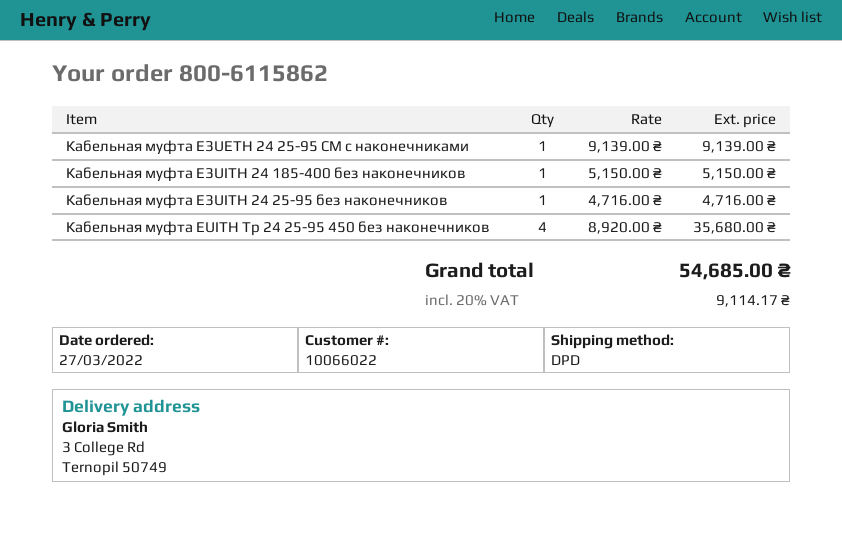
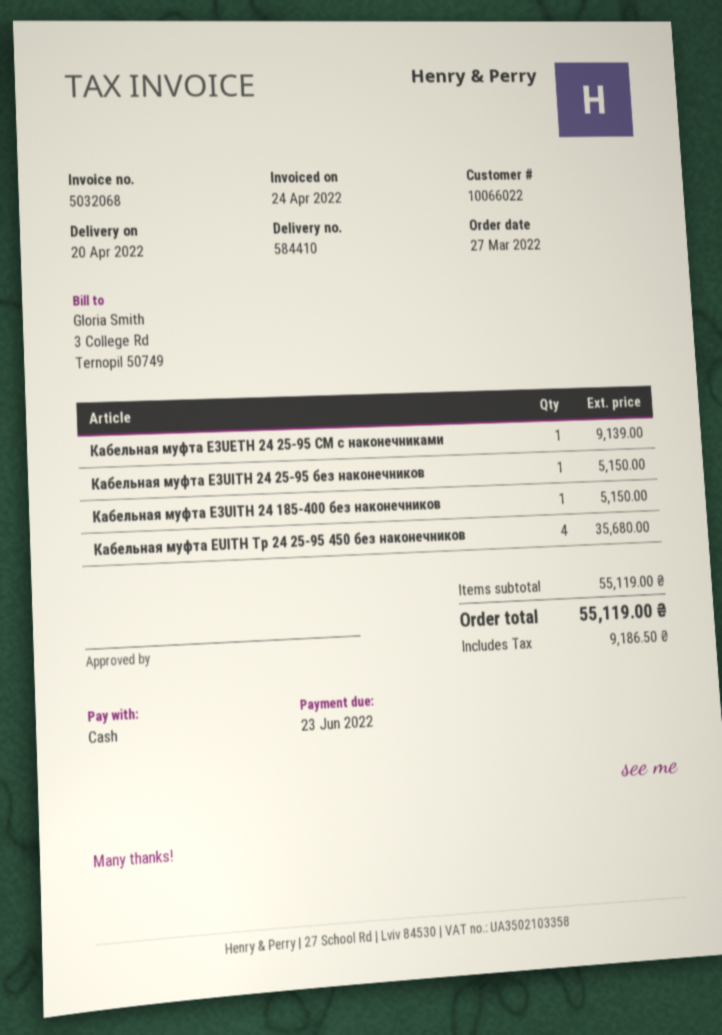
Кабельная муфта E3UITH 24 25-95 без наконечников: 1 for 4716.00 -> 1 for 5150.00
tax: 9114.17 -> 9186.50
total: 54685.00 -> 55119.00

